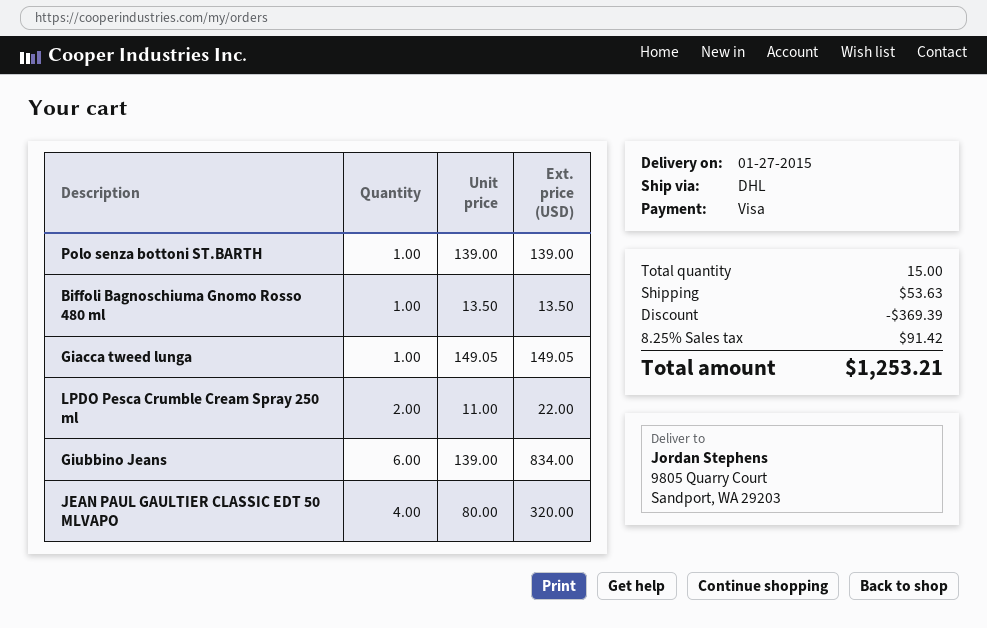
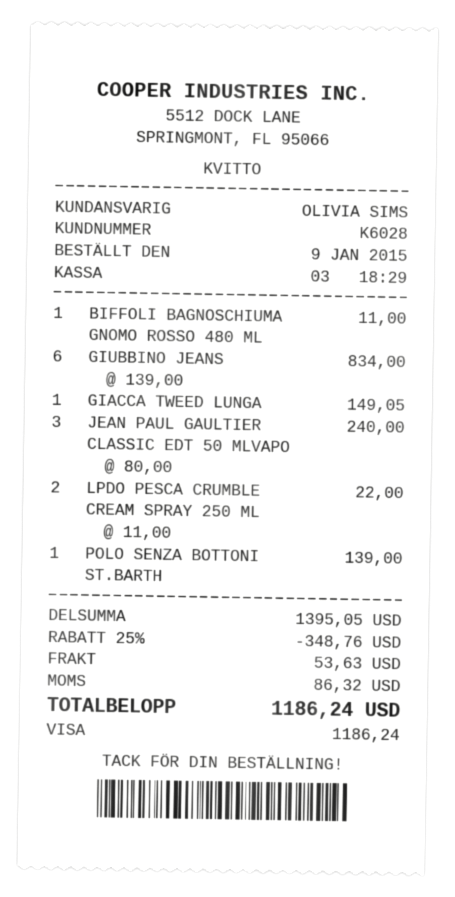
Biffoli Bagnoschiuma Gnomo Rosso 480 ml: 1 x 13.50 = 13.50 -> 1 x 11.00 = 11.00
JEAN PAUL GAULTIER CLASSIC EDT 50 MLVAPO: 4 x 80.00 = 320.00 -> 3 x 80.00 = 240.00
discount: 369.39 -> 348.76
tax: 91.42 -> 86.32
total: 1253.21 -> 1186.24

